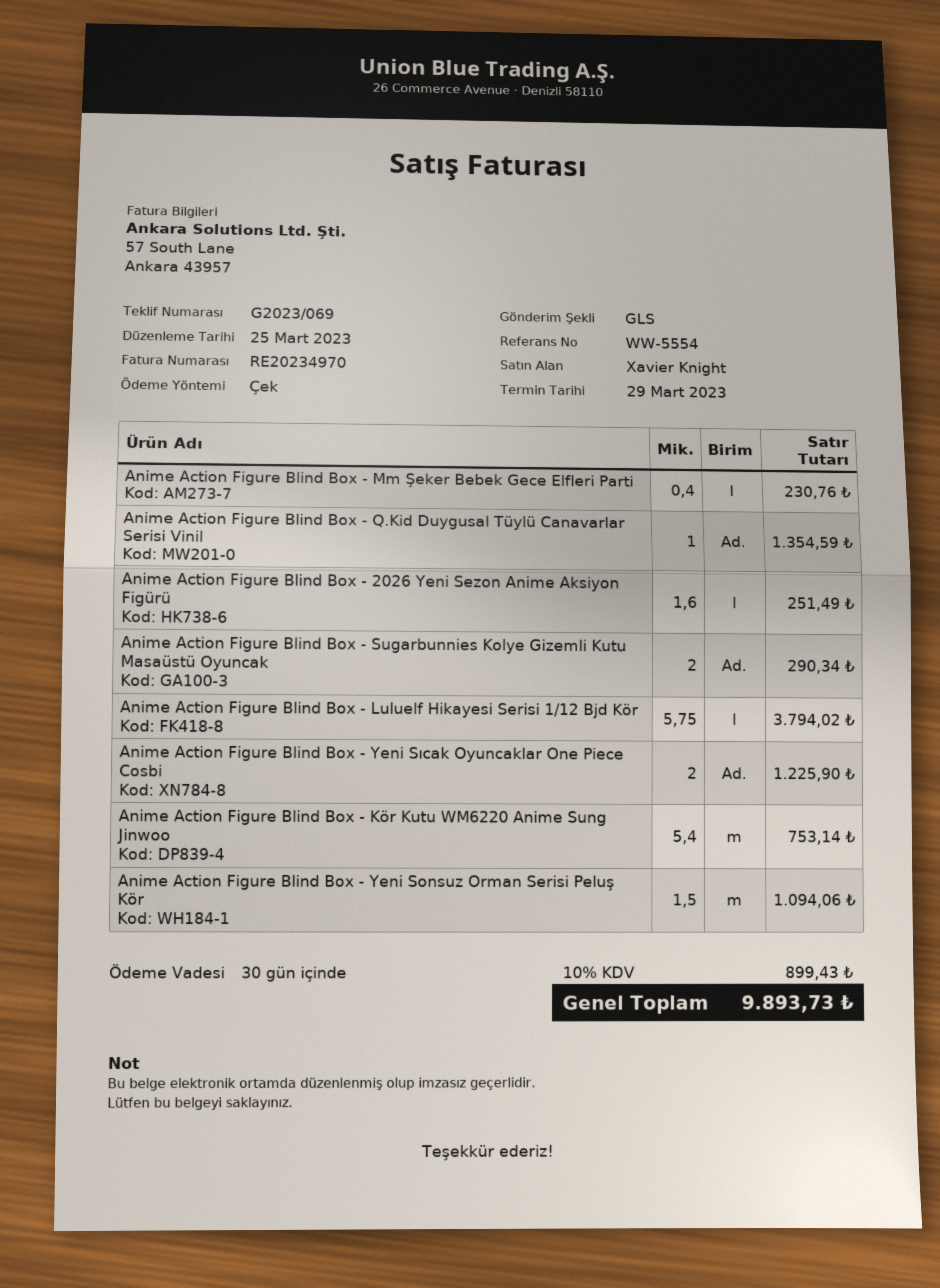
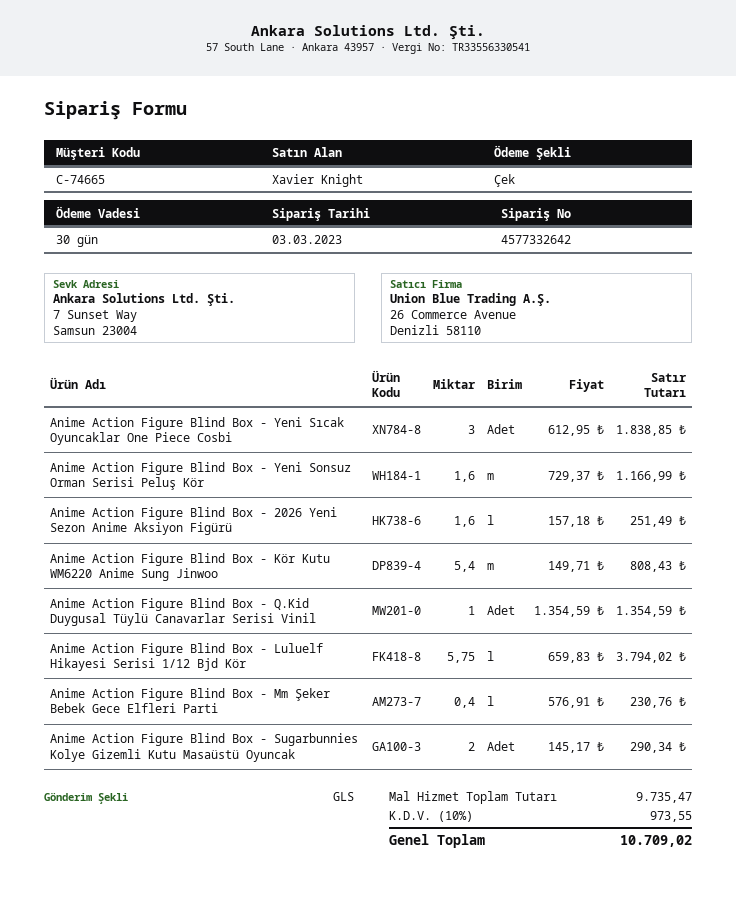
Anime Action Figure Blind Box - Yeni Sıcak Oyuncaklar One Piece Cosbi: 2 for 1225.90 -> 3 for 1838.85
Anime Action Figure Blind Box - Kör Kutu WM6220 Anime Sung Jinwoo: 5.4 for 753.14 -> 5.4 for 808.43
Anime Action Figure Blind Box - Yeni Sonsuz Orman Serisi Peluş Kör: 1.5 for 1094.06 -> 1.6 for 1166.99
tax: 10% = 899.43 -> 10% = 973.55
total: 9893.73 -> 10709.02

